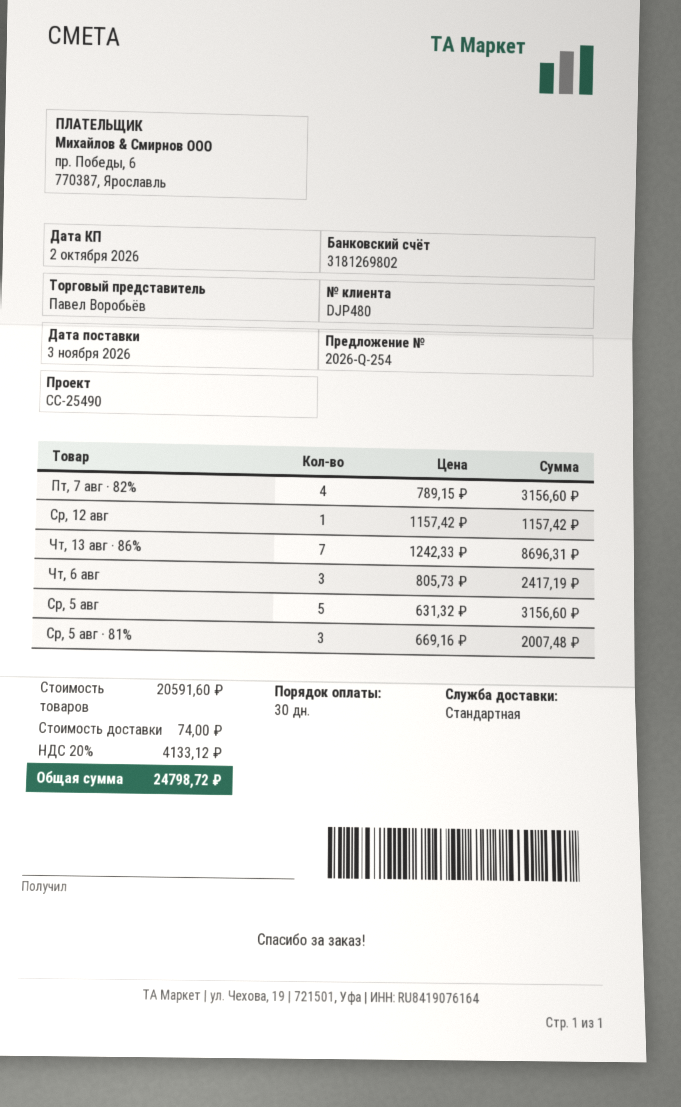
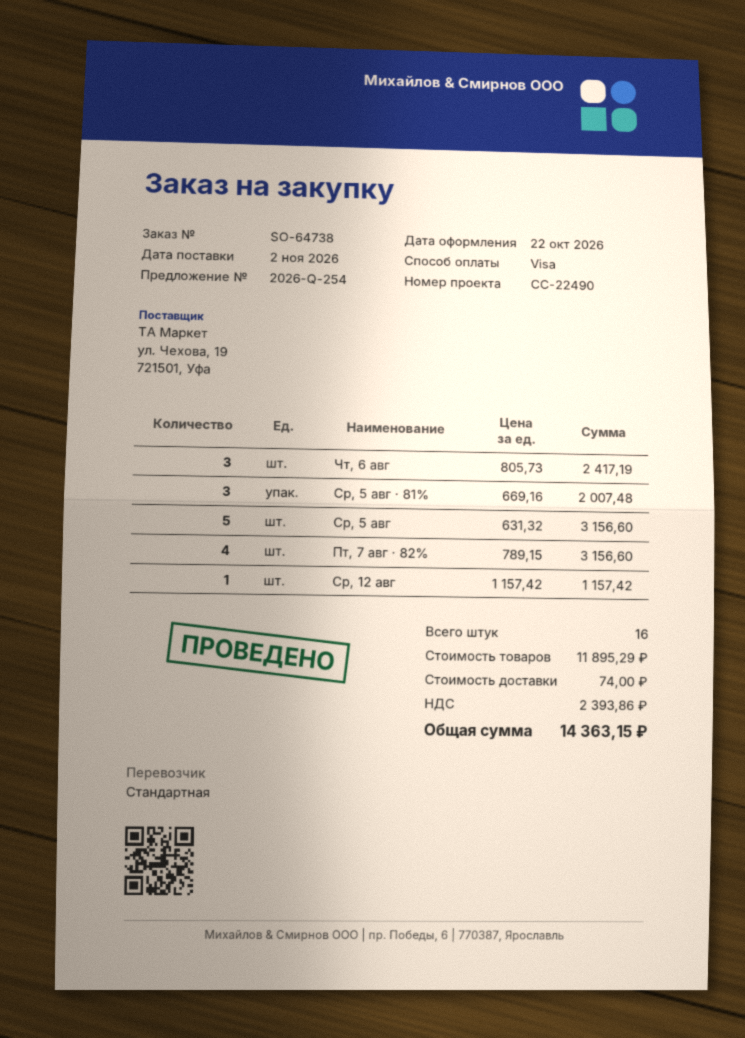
delivery date: 2026-11-03 -> 2026-11-02
reference: CC-25490 -> CC-22490
Чт, 13 авг · 86%: 7 x 1242.33 = 8696.31 -> none
subtotal: 20591.60 -> 11895.29
tax: 4133.12 -> 2393.86
total: 24798.72 -> 14363.15

